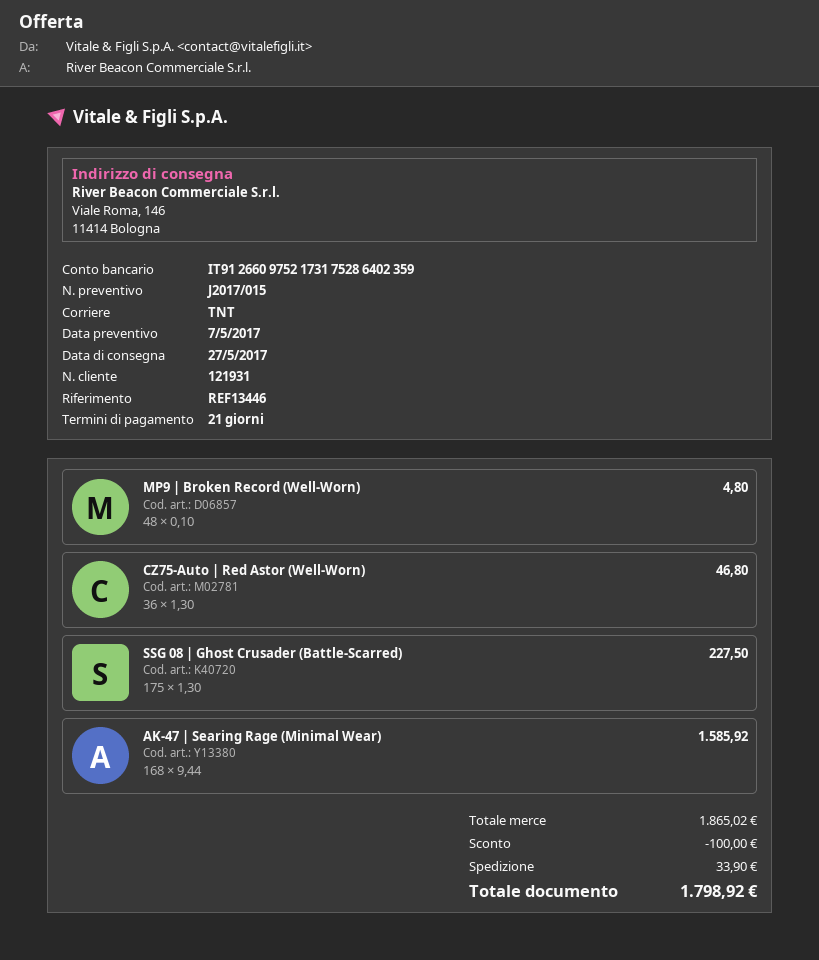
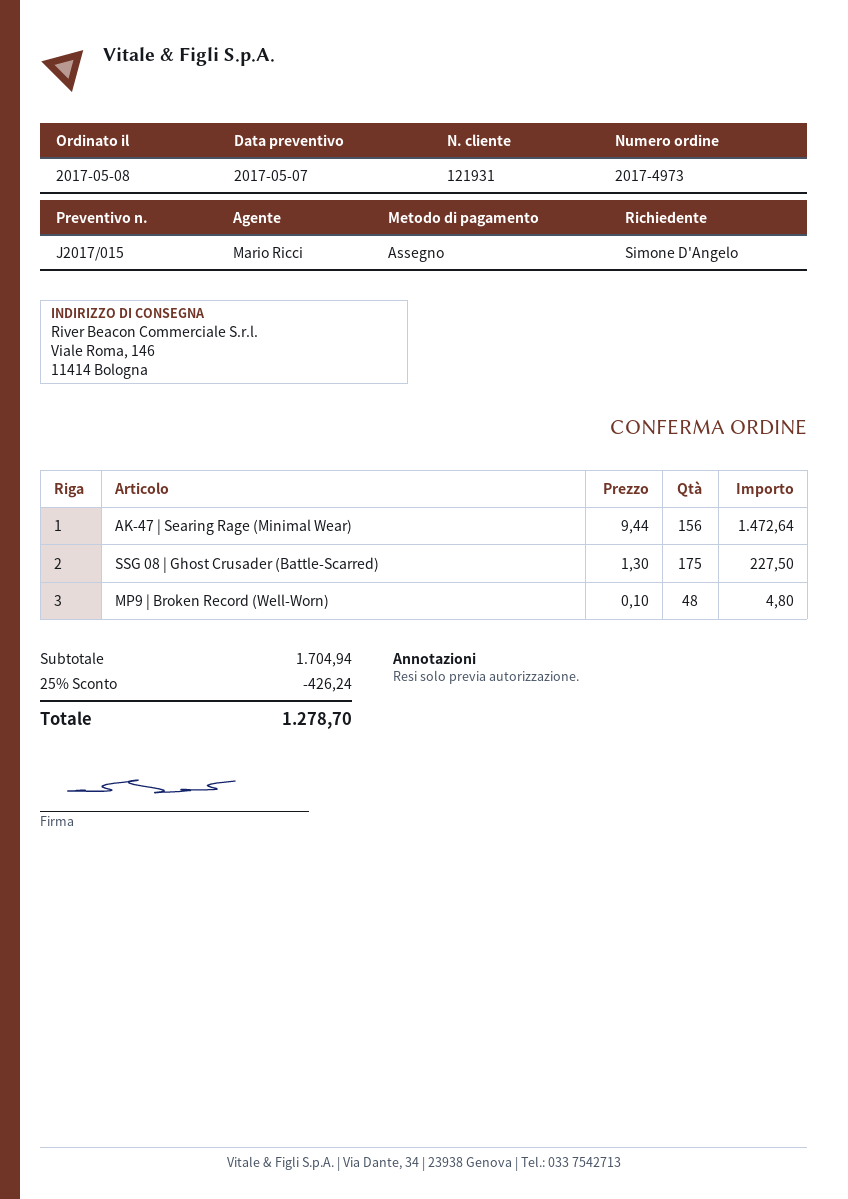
CZ75-Auto | Red Astor (Well-Worn): 36 x 1.30 = 46.80 -> none
AK-47 | Searing Rage (Minimal Wear): 168 x 9.44 = 1585.92 -> 156 x 9.44 = 1472.64
subtotal: 1865.02 -> 1704.94
discount: 100.00 -> 426.24
shipping: 33.90 -> none
total: 1798.92 -> 1278.70

